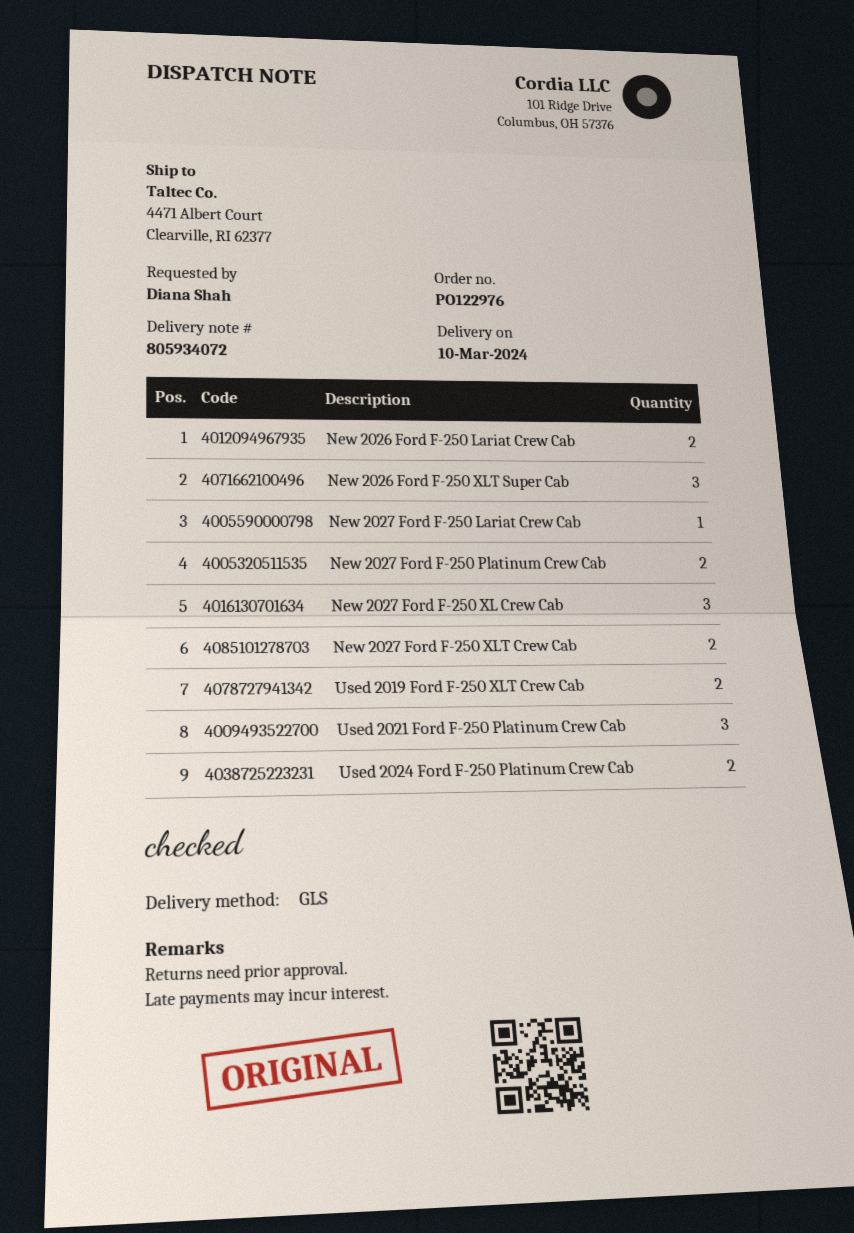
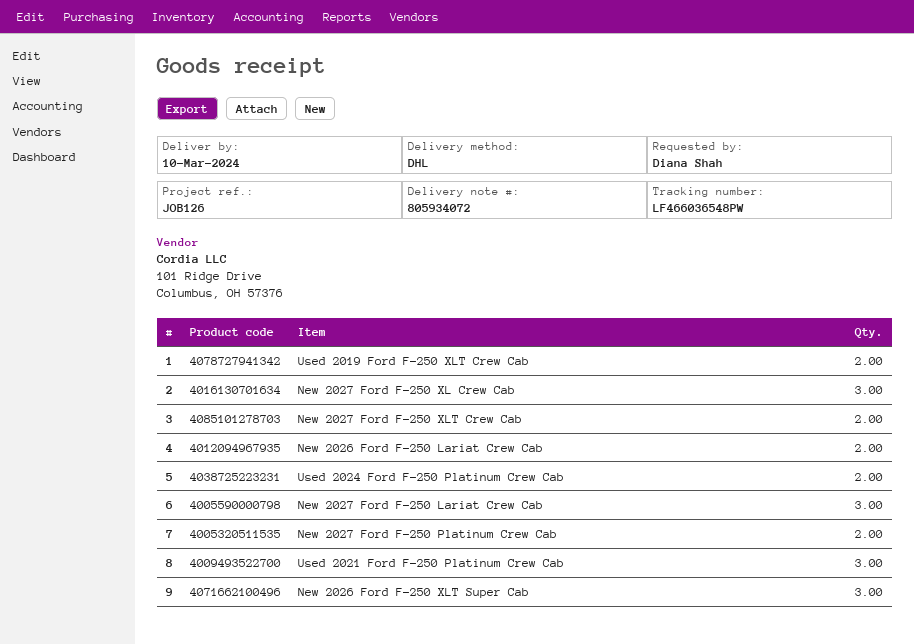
shipping method: GLS -> DHL
New 2027 Ford F-250 Lariat Crew Cab: 1 -> 3

